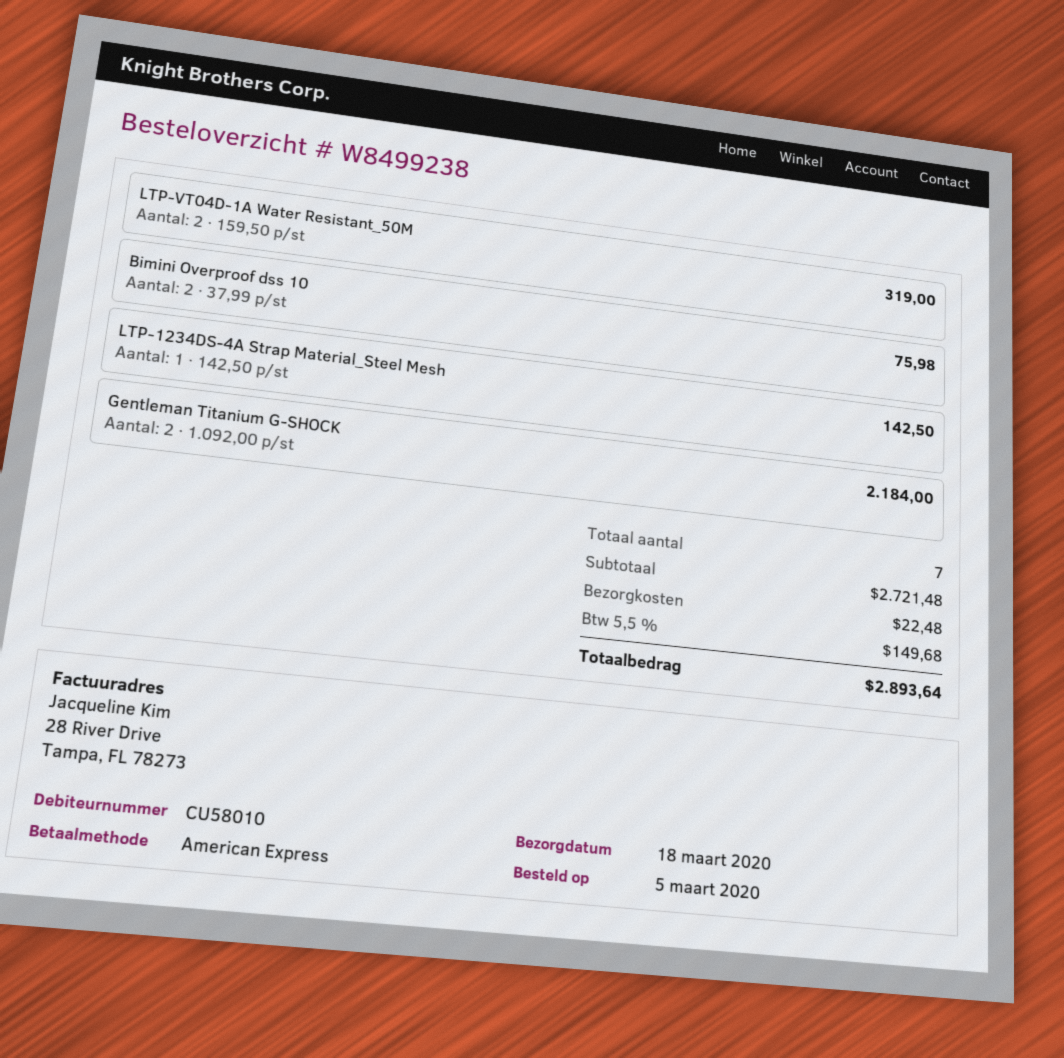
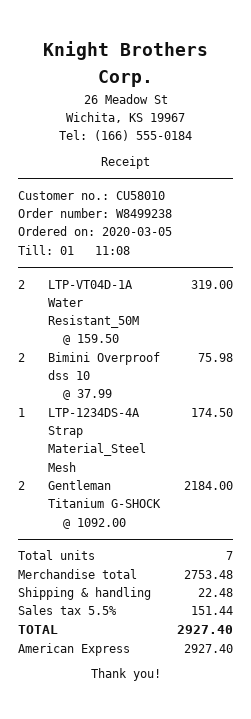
LTP-1234DS-4A Strap Material_Steel Mesh: 1 x 142.50 = 142.50 -> 1 x 174.50 = 174.50
subtotal: 2721.48 -> 2753.48
tax: 5.5% = 149.68 -> 5.5% = 151.44
total: 2893.64 -> 2927.40

